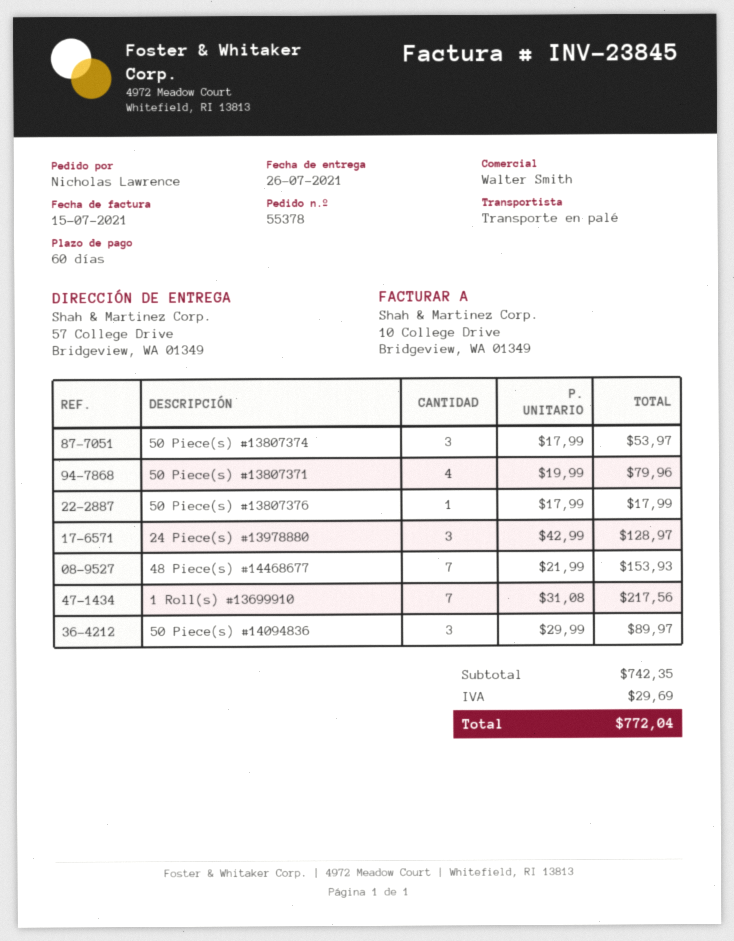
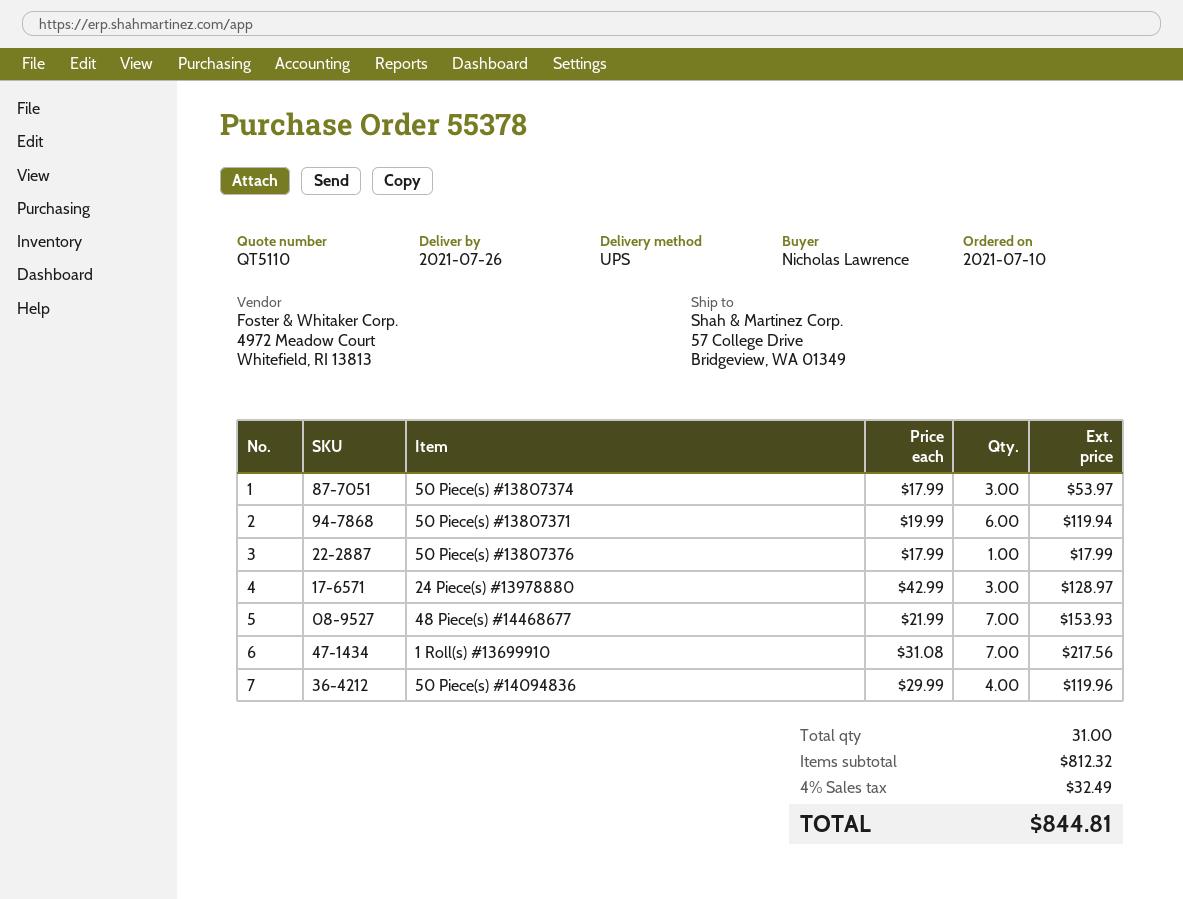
shipping method: pallet freight -> UPS
50 Piece(s) #13807371: 4 x 19.99 = 79.96 -> 6 x 19.99 = 119.94
50 Piece(s) #14094836: 3 x 29.99 = 89.97 -> 4 x 29.99 = 119.96
subtotal: 742.35 -> 812.32
tax: 29.69 -> 32.49
total: 772.04 -> 844.81

